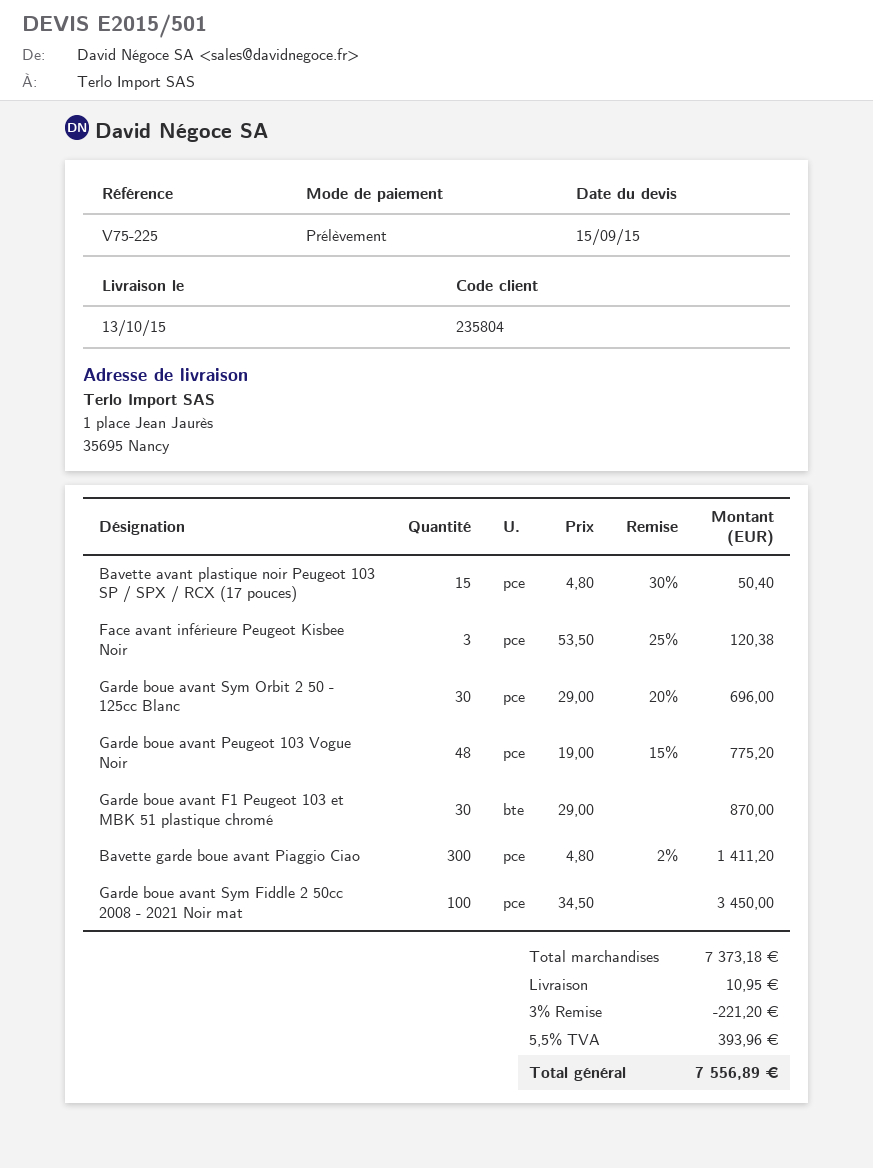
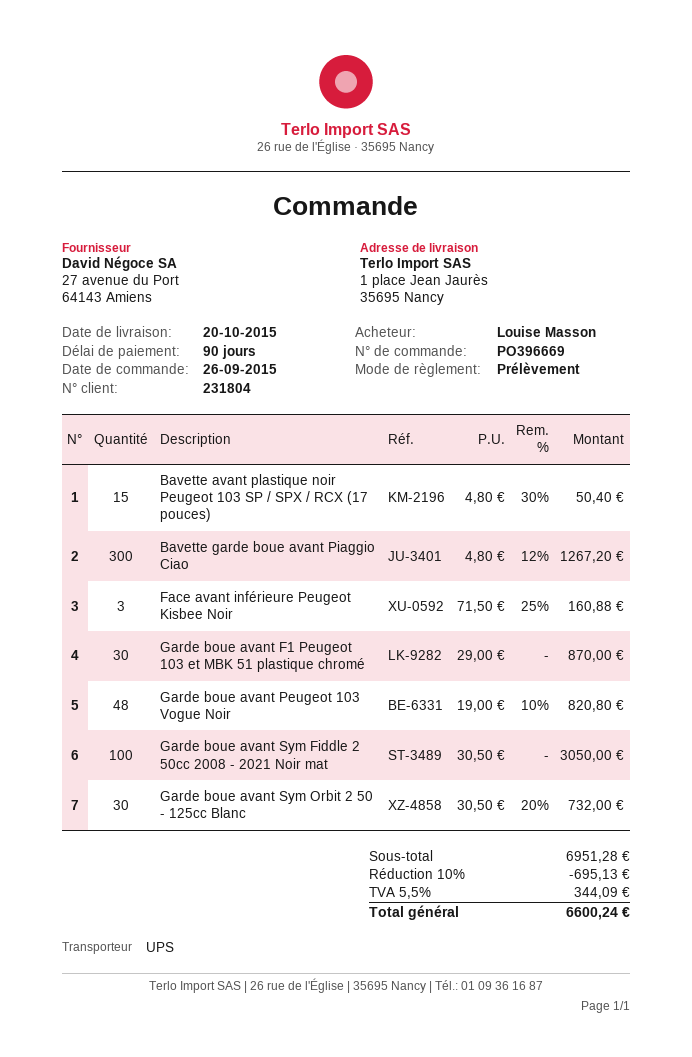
delivery date: 2015-10-13 -> 2015-10-20
customer number: 235804 -> 231804
Face avant inférieure Peugeot Kisbee Noir: 3 x 53.50 - 25% = 120.38 -> 3 x 71.50 - 25% = 160.88
Garde boue avant Sym Orbit 2 50 - 125cc Blanc: 30 x 29.00 - 20% = 696.00 -> 30 x 30.50 - 20% = 732.00
Garde boue avant Peugeot 103 Vogue Noir: 48 x 19.00 - 15% = 775.20 -> 48 x 19.00 - 10% = 820.80
Bavette garde boue avant Piaggio Ciao: 300 x 4.80 - 2% = 1411.20 -> 300 x 4.80 - 12% = 1267.20
Garde boue avant Sym Fiddle 2 50cc 2008 - 2021 Noir mat: 100 x 34.50 = 3450.00 -> 100 x 30.50 = 3050.00
subtotal: 7373.18 -> 6951.28
discount: 3% = 221.20 -> 10% = 695.13
shipping: 10.95 -> none
tax: 5.5% = 393.96 -> 5.5% = 344.09
total: 7556.89 -> 6600.24

